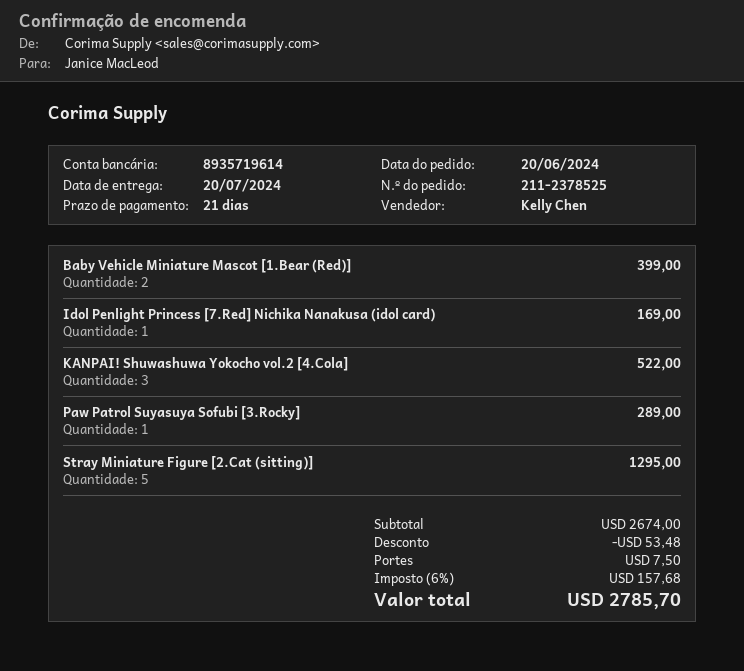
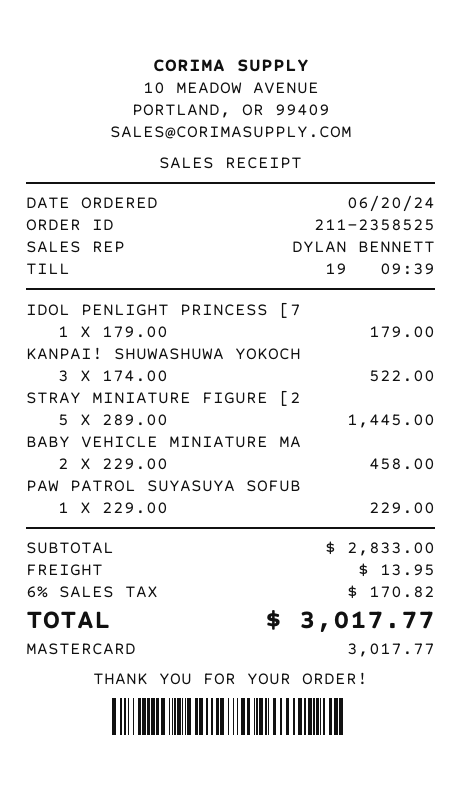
order number: 211-2378525 -> 211-2358525
sales rep: Kelly Chen -> DYLAN BENNETT
Baby Vehicle Miniature Mascot [1.Bear (Red)]: 2 for 399.00 -> 2 for 458.00
Idol Penlight Princess [7.Red] Nichika Nanakusa (idol card): 1 for 169.00 -> 1 for 179.00
Paw Patrol Suyasuya Sofubi [3.Rocky]: 1 for 289.00 -> 1 for 229.00
Stray Miniature Figure [2.Cat (sitting)]: 5 for 1295.00 -> 5 for 1445.00
subtotal: 2674.00 -> 2833.00
discount: 53.48 -> none
shipping: 7.50 -> 13.95
tax: 6% = 157.68 -> 6% = 170.82
total: 2785.70 -> 3017.77

